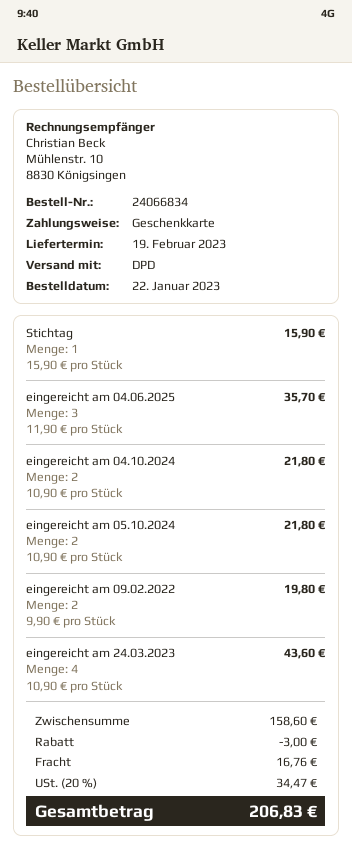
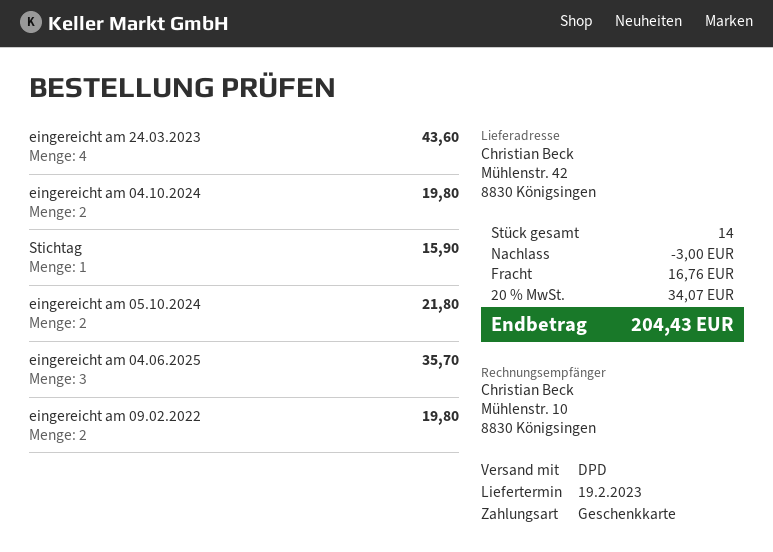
eingereicht am 04.10.2024: 2 for 21.80 -> 2 for 19.80
tax: 20% = 34.47 -> 20% = 34.07
total: 206.83 -> 204.43

